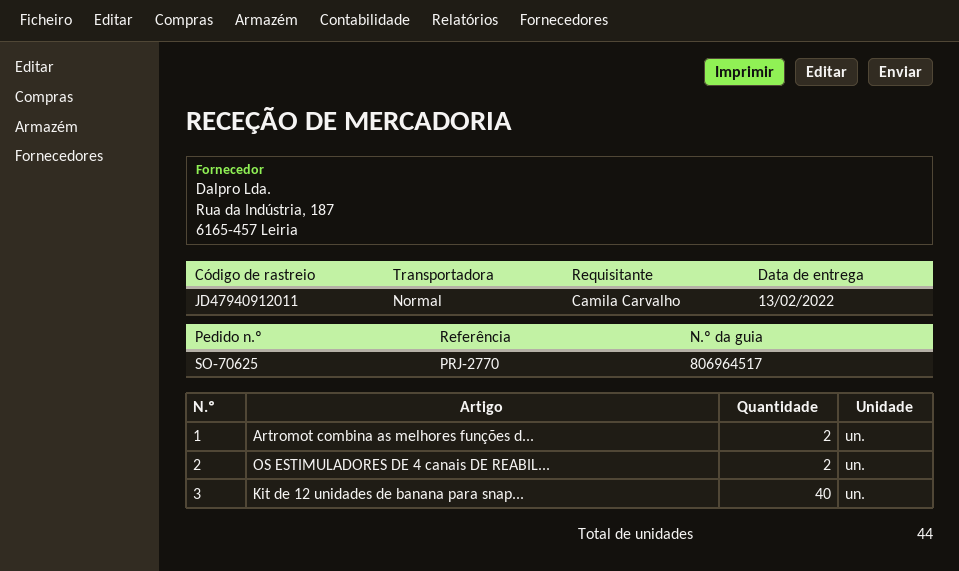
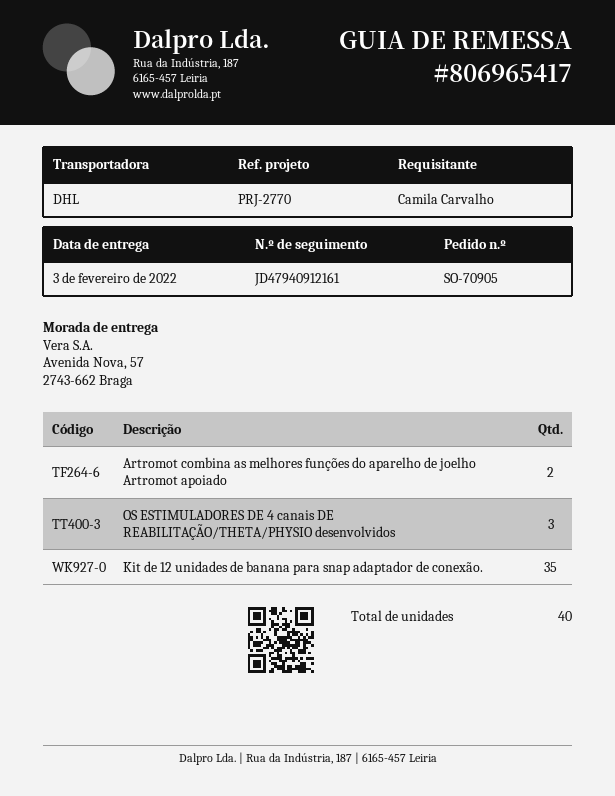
order number: SO-70625 -> SO-70905
delivery note number: 806964517 -> 806965417
delivery date: 2022-02-13 -> 2022-02-03
shipping method: standard -> DHL
tracking number: JD47940912011 -> JD47940912161
OS ESTIMULADORES DE 4 canais DE REABIL...: 2 -> 3
Kit de 12 unidades de banana para snap...: 40 -> 35
total quantity: 44 -> 40

